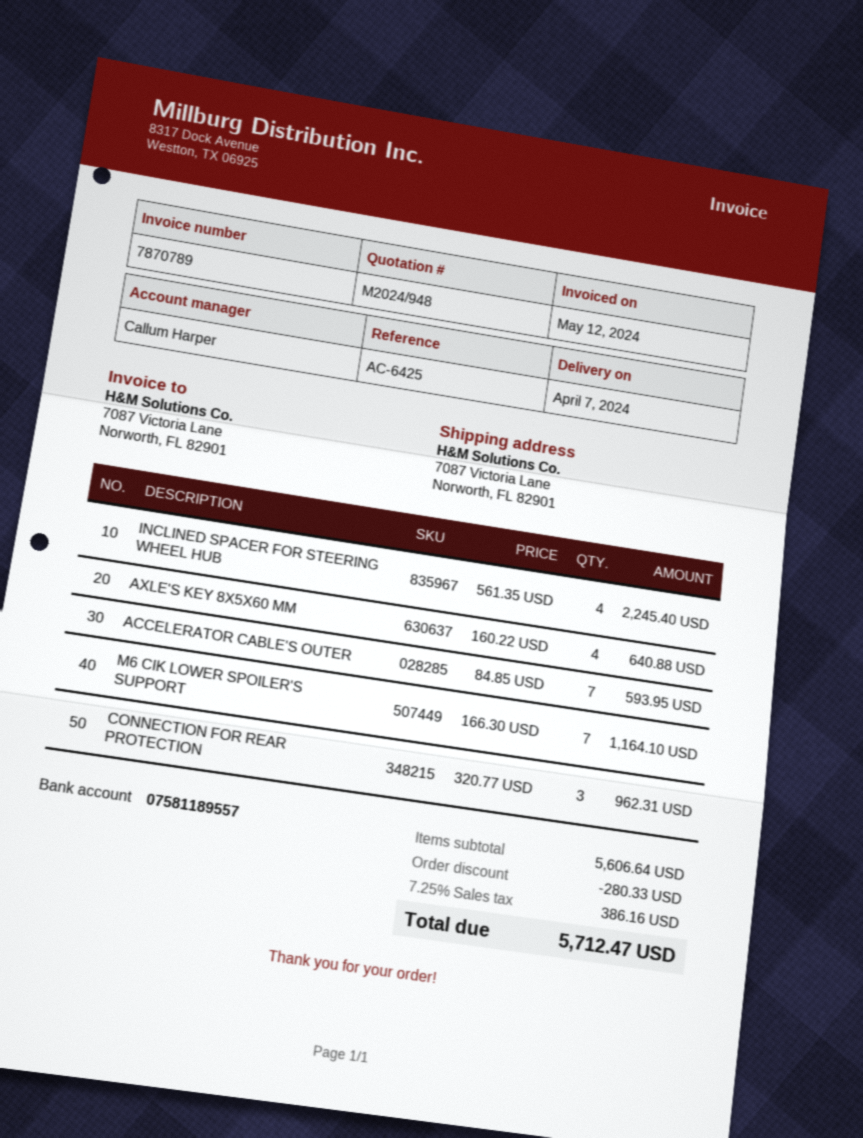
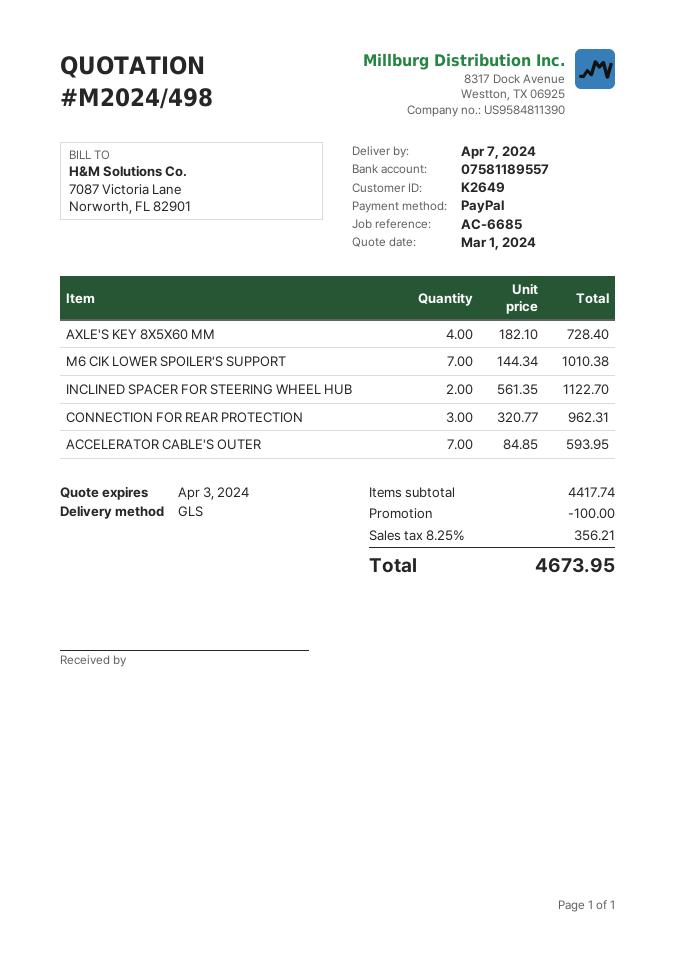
quote number: M2024/948 -> M2024/498
reference: AC-6425 -> AC-6685
INCLINED SPACER FOR STEERING WHEEL HUB: 4 x 561.35 = 2245.40 -> 2 x 561.35 = 1122.70
AXLE'S KEY 8X5X60 MM: 4 x 160.22 = 640.88 -> 4 x 182.10 = 728.40
M6 CIK LOWER SPOILER'S SUPPORT: 7 x 166.30 = 1164.10 -> 7 x 144.34 = 1010.38
subtotal: 5606.64 -> 4417.74
discount: 280.33 -> 100.00
tax: 7.25% = 386.16 -> 8.25% = 356.21
total: 5712.47 -> 4673.95

